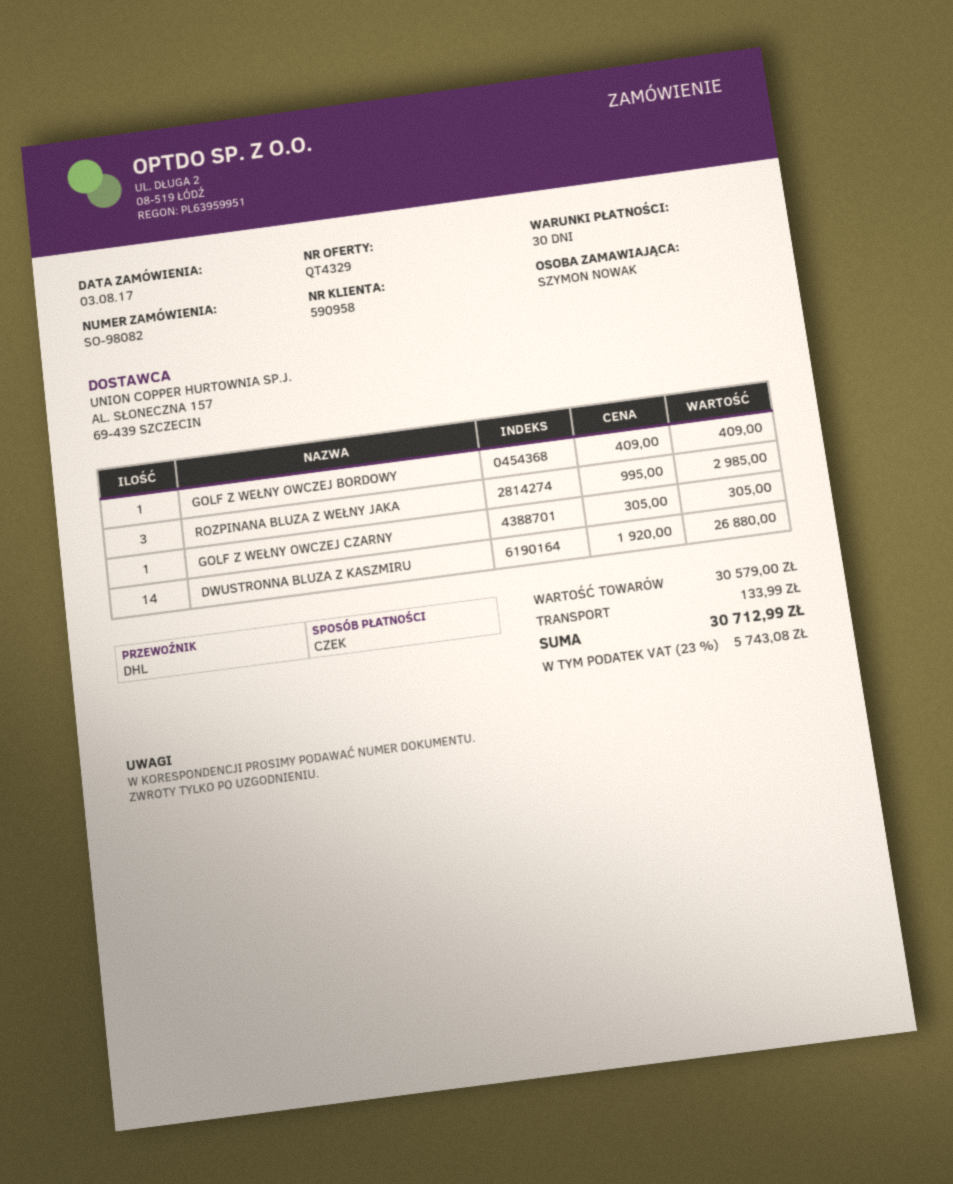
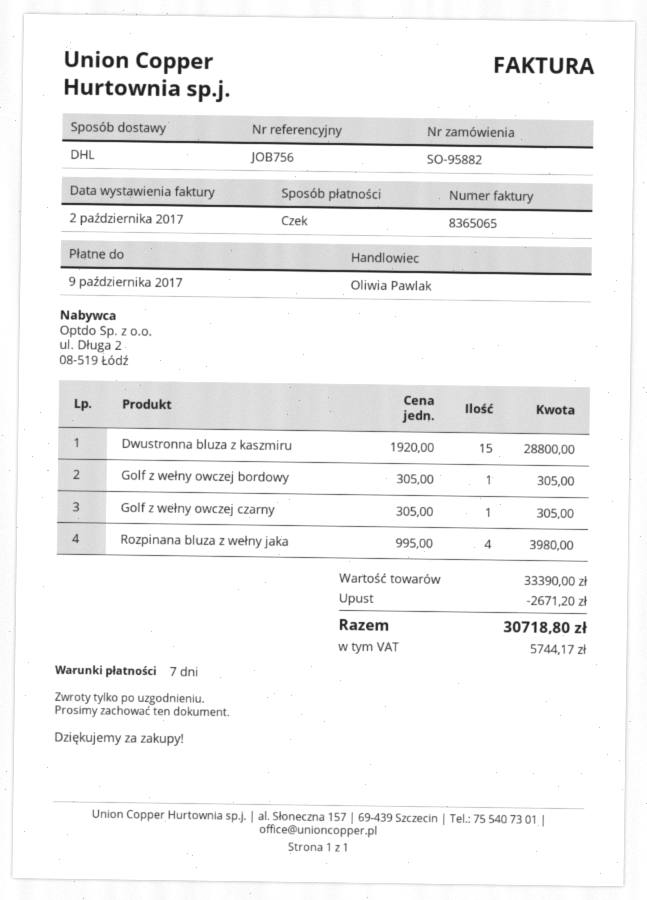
order number: SO-98082 -> SO-95882
payment terms: 30 days -> 7 days
GOLF Z WEŁNY OWCZEJ BORDOWY: 1 x 409.00 = 409.00 -> 1 x 305.00 = 305.00
ROZPINANA BLUZA Z WEŁNY JAKA: 3 x 995.00 = 2985.00 -> 4 x 995.00 = 3980.00
DWUSTRONNA BLUZA Z KASZMIRU: 14 x 1920.00 = 26880.00 -> 15 x 1920.00 = 28800.00
subtotal: 30579.00 -> 33390.00
discount: none -> 2671.20
shipping: 133.99 -> none
tax: 5743.08 -> 5744.17
total: 30712.99 -> 30718.80

